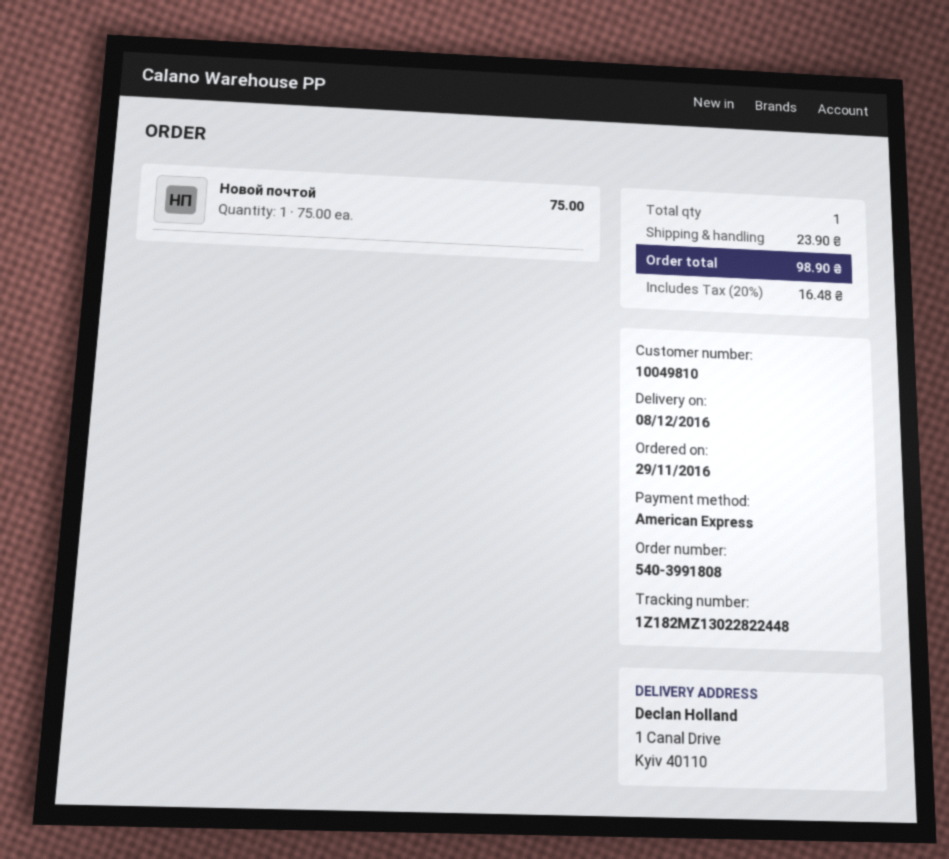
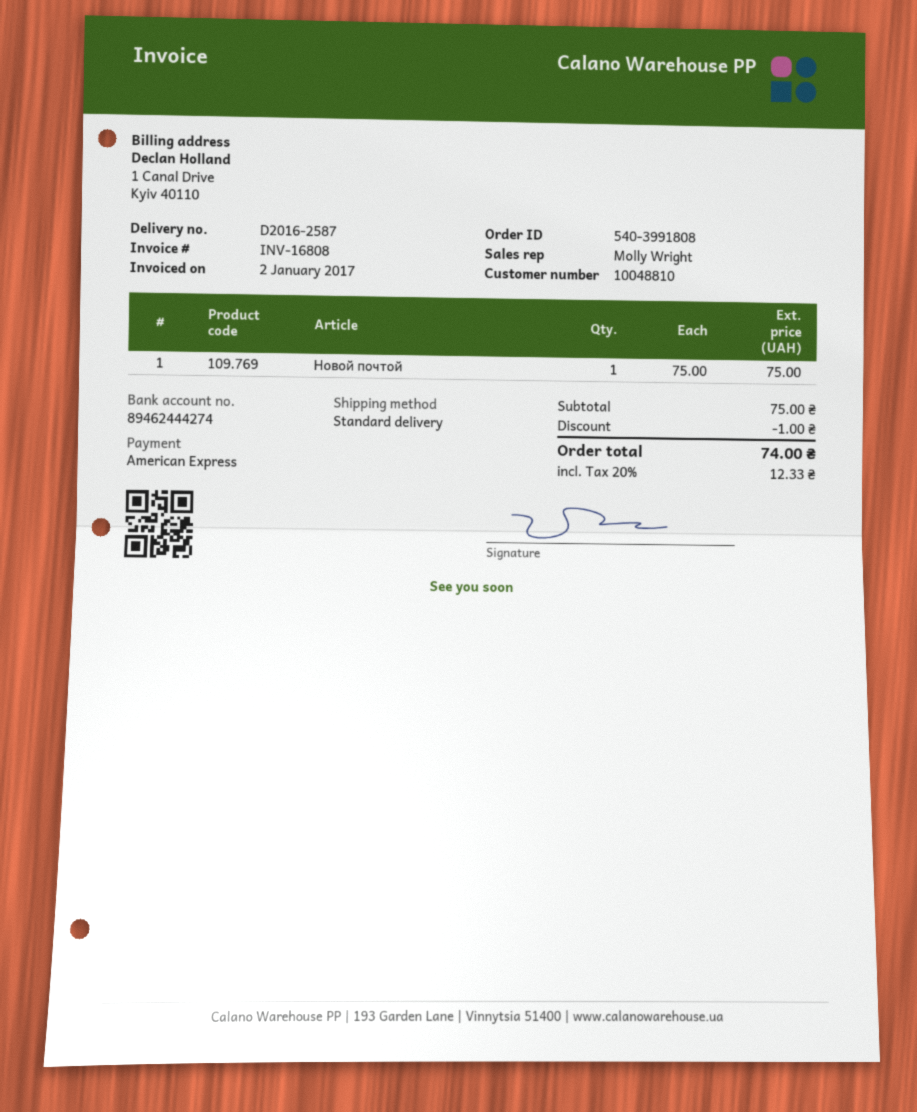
customer number: 10049810 -> 10048810
discount: none -> 1.00
shipping: 23.90 -> none
tax: 20% = 16.48 -> 20% = 12.33
total: 98.90 -> 74.00

